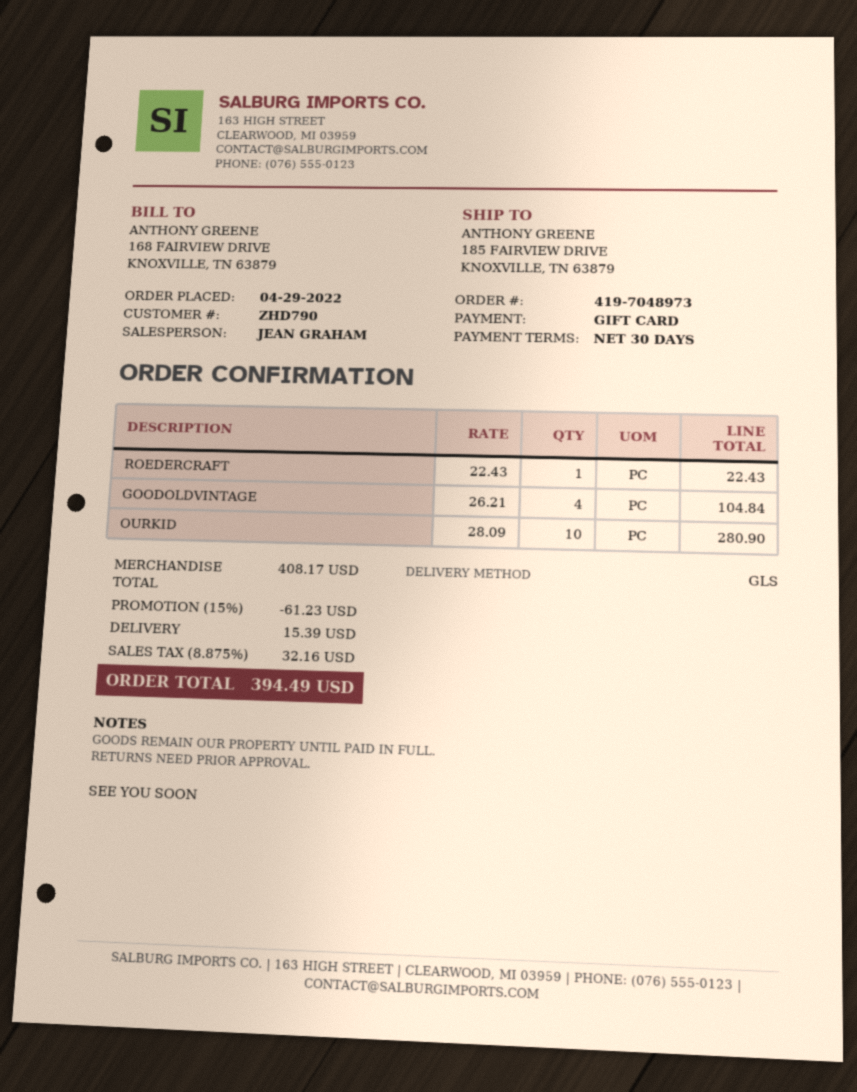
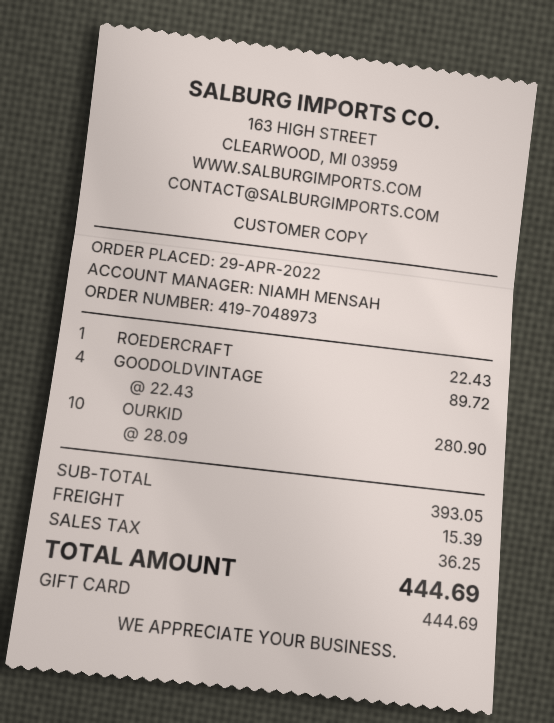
sales rep: JEAN GRAHAM -> NIAMH MENSAH
GOODOLDVINTAGE: 4 x 26.21 = 104.84 -> 4 x 22.43 = 89.72
subtotal: 408.17 -> 393.05
discount: 15% = 61.23 -> none
tax: 32.16 -> 36.25
total: 394.49 -> 444.69

